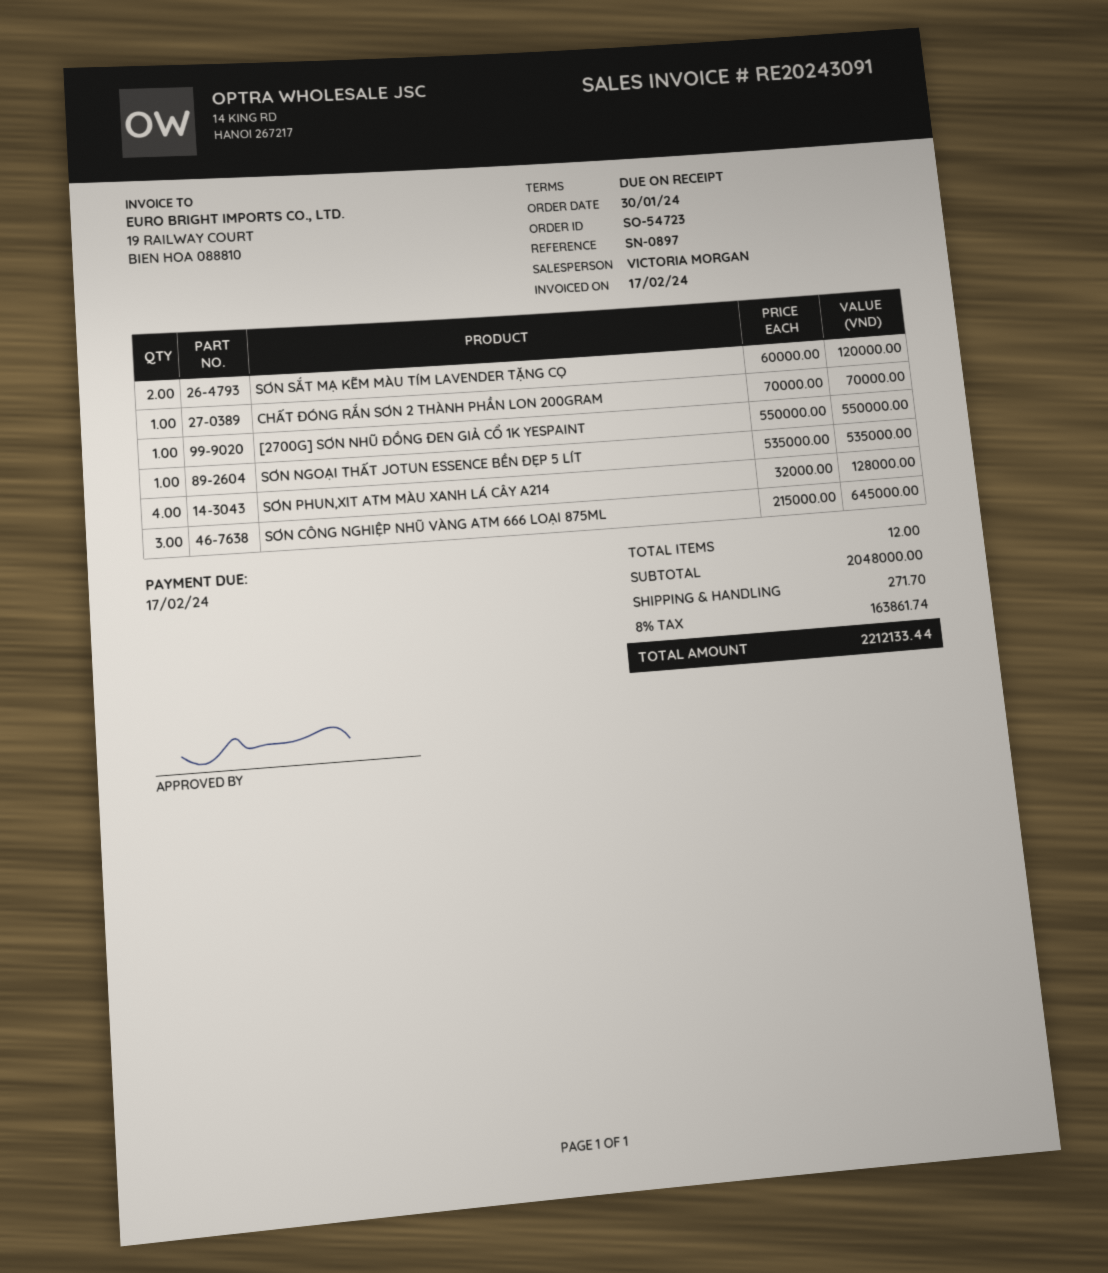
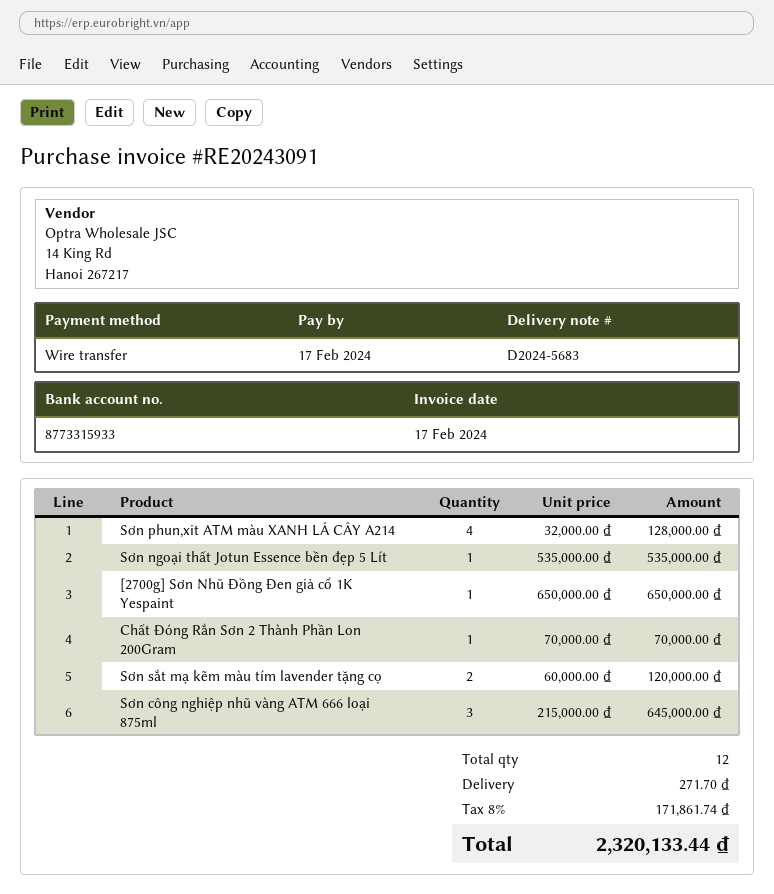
[2700G] SƠN NHŨ ĐỒNG ĐEN GIẢ CỔ 1K YESPAINT: 1 x 550000.00 = 550000.00 -> 1 x 650000.00 = 650000.00
tax: 8% = 163861.74 -> 8% = 171861.74
total: 2212133.44 -> 2320133.44

